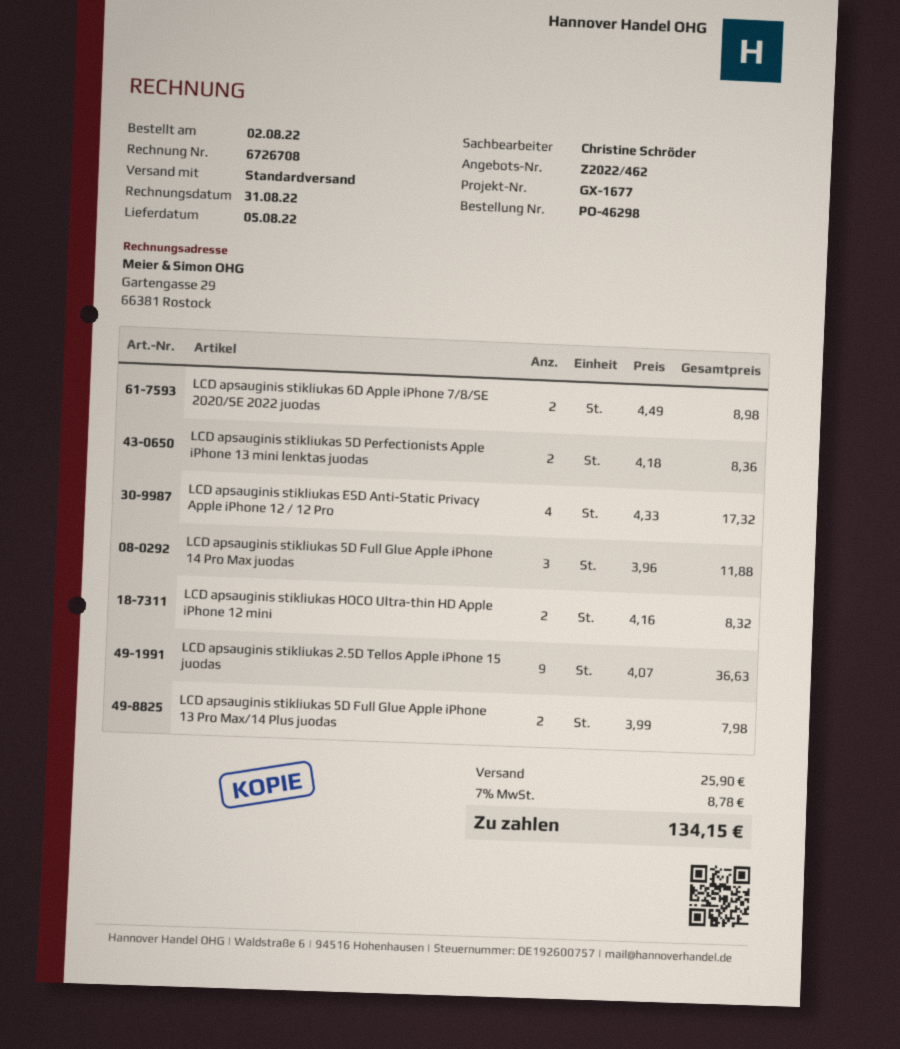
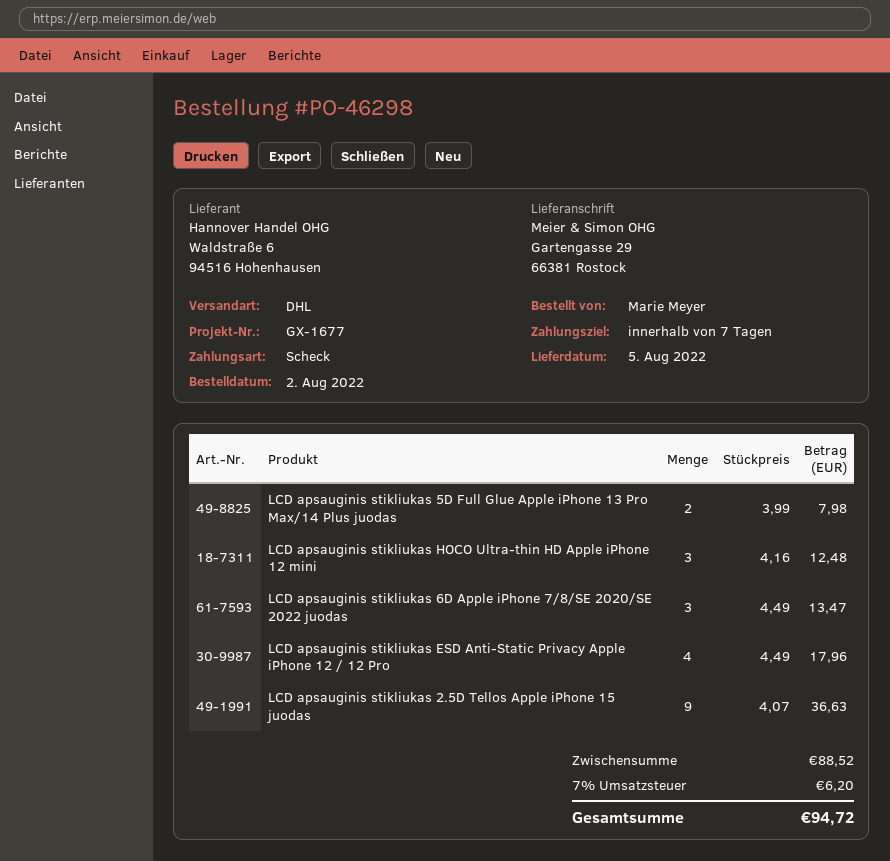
shipping method: standard -> DHL
LCD apsauginis stikliukas 6D Apple iPhone 7/8/SE 2020/SE 2022 juodas: 2 x 4.49 = 8.98 -> 3 x 4.49 = 13.47
LCD apsauginis stikliukas 5D Perfectionists Apple iPhone 13 mini lenktas juodas: 2 x 4.18 = 8.36 -> none
LCD apsauginis stikliukas ESD Anti-Static Privacy Apple iPhone 12 / 12 Pro: 4 x 4.33 = 17.32 -> 4 x 4.49 = 17.96
LCD apsauginis stikliukas 5D Full Glue Apple iPhone 14 Pro Max juodas: 3 x 3.96 = 11.88 -> none
LCD apsauginis stikliukas HOCO Ultra-thin HD Apple iPhone 12 mini: 2 x 4.16 = 8.32 -> 3 x 4.16 = 12.48
shipping: 25.90 -> none
tax: 7% = 8.78 -> 7% = 6.20
total: 134.15 -> 94.72

